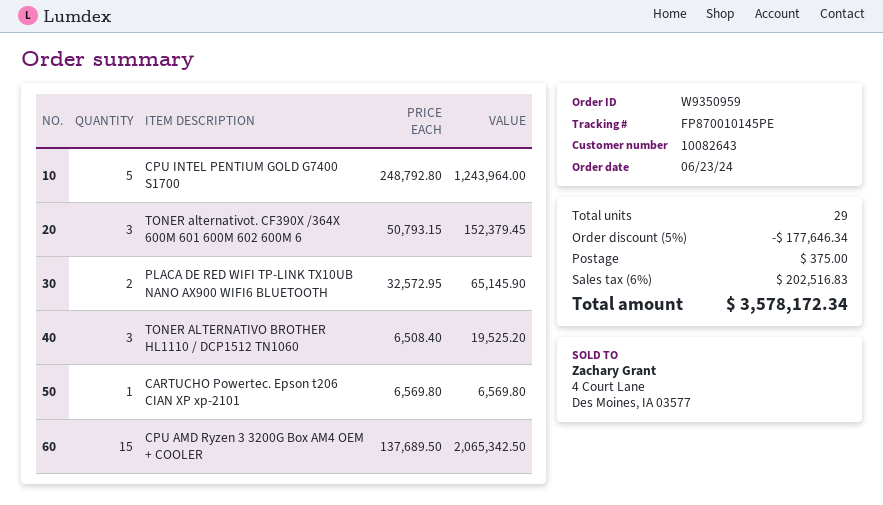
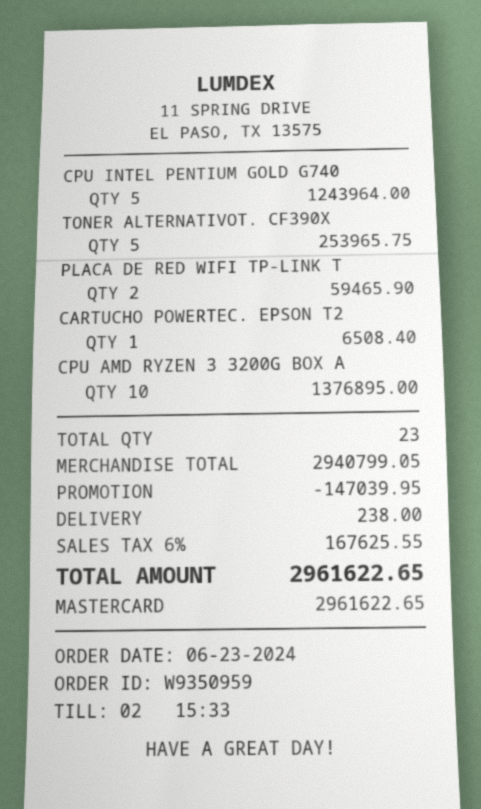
TONER alternativot. CF390X /364X 600M 601 600M 602 600M 6: 3 for 152379.45 -> 5 for 253965.75
PLACA DE RED WIFI TP-LINK TX10UB NANO AX900 WIFI6 BLUETOOTH: 2 for 65145.90 -> 2 for 59465.90
TONER ALTERNATIVO BROTHER HL1110 / DCP1512 TN1060: 3 for 19525.20 -> none
CARTUCHO Powertec. Epson t206 CIAN XP xp-2101: 1 for 6569.80 -> 1 for 6508.40
CPU AMD Ryzen 3 3200G Box AM4 OEM + COOLER: 15 for 2065342.50 -> 10 for 1376895.00
total quantity: 29 -> 23
discount: 177646.34 -> 147039.95
shipping: 375.00 -> 238.00
tax: 6% = 202516.83 -> 6% = 167625.55
total: 3578172.34 -> 2961622.65

